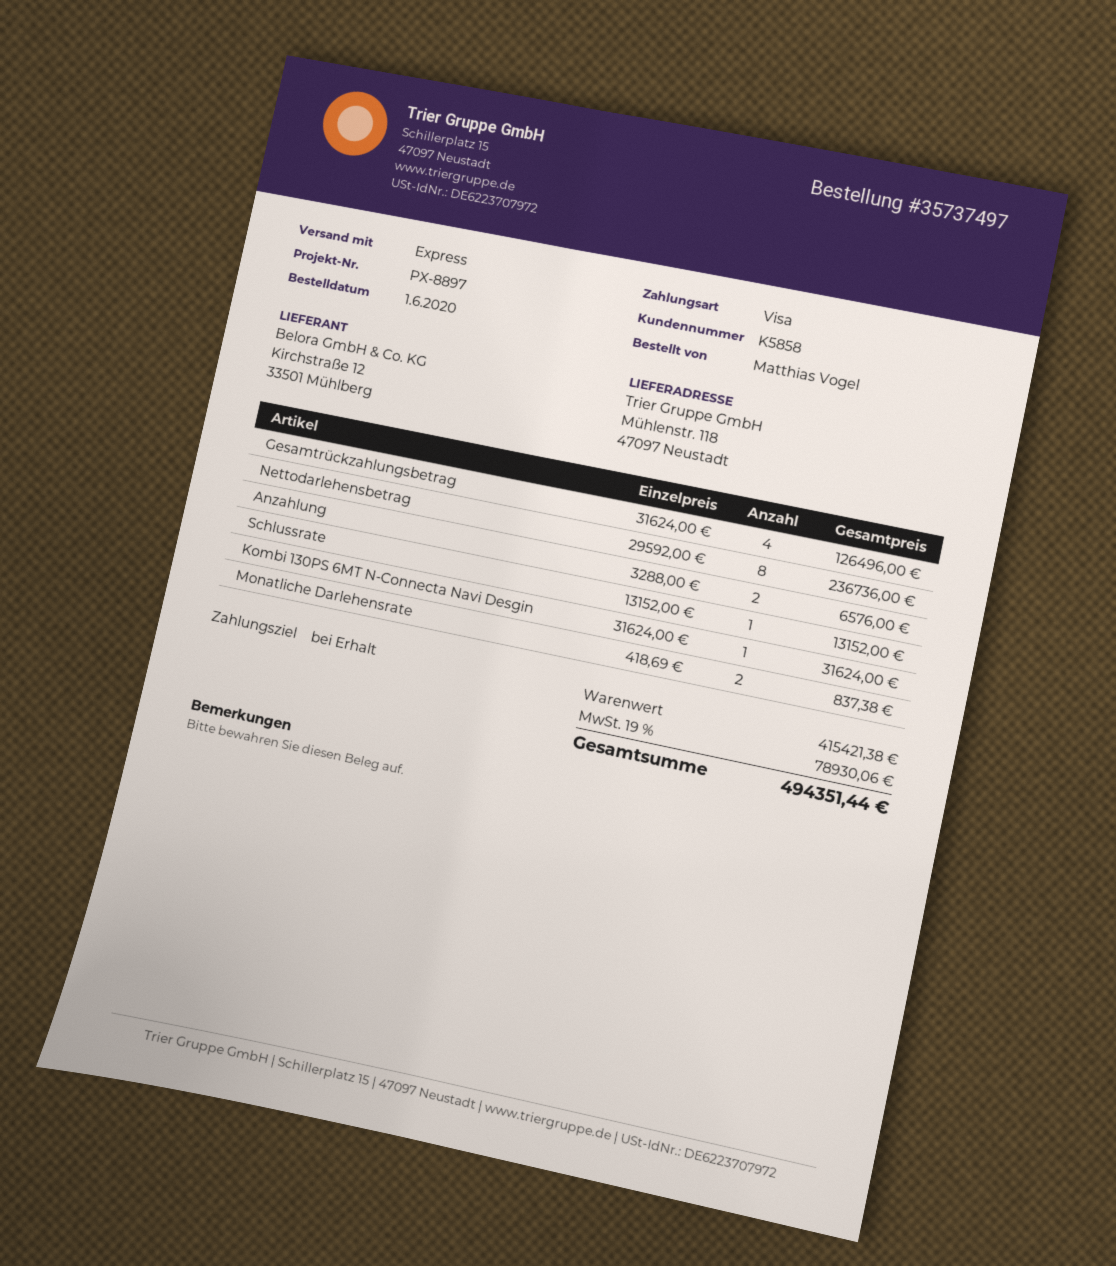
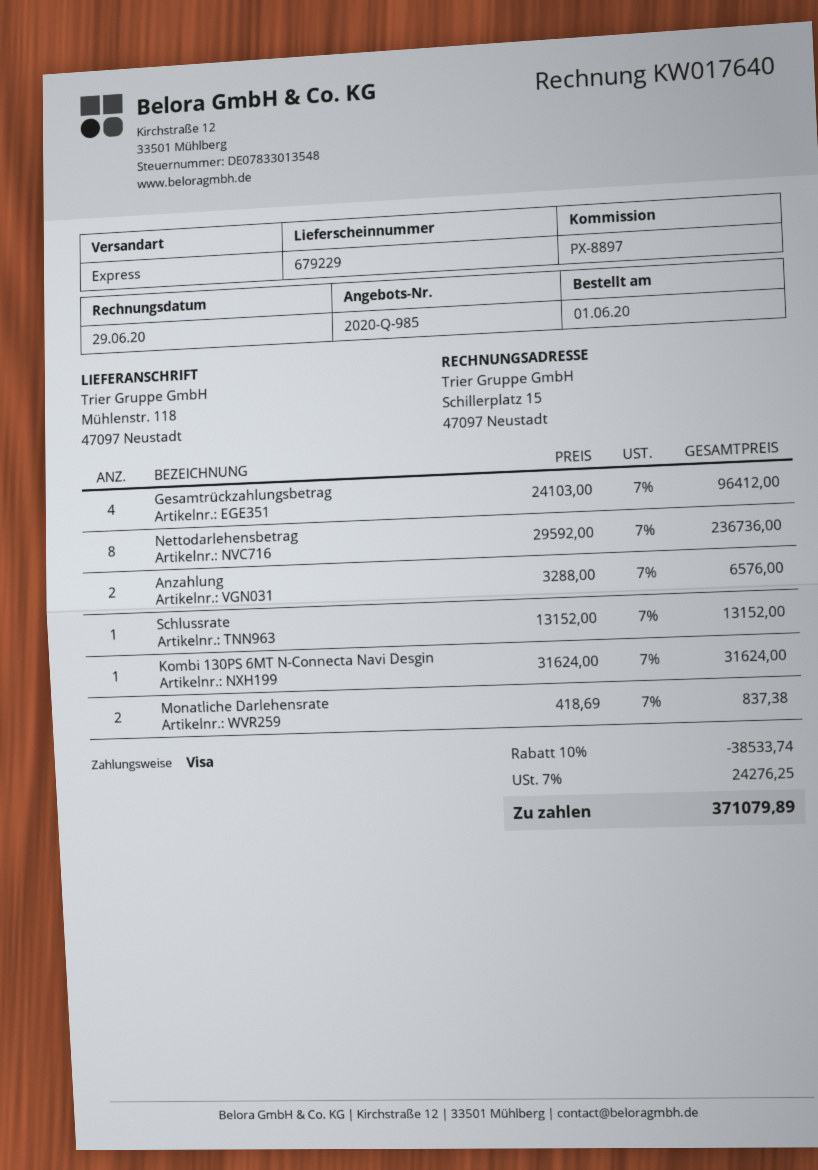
Gesamtrückzahlungsbetrag: 4 x 31624.00 = 126496.00 -> 4 x 24103.00 = 96412.00
discount: none -> 10% = 38533.74
tax: 19% = 78930.06 -> 7% = 24276.25
total: 494351.44 -> 371079.89

